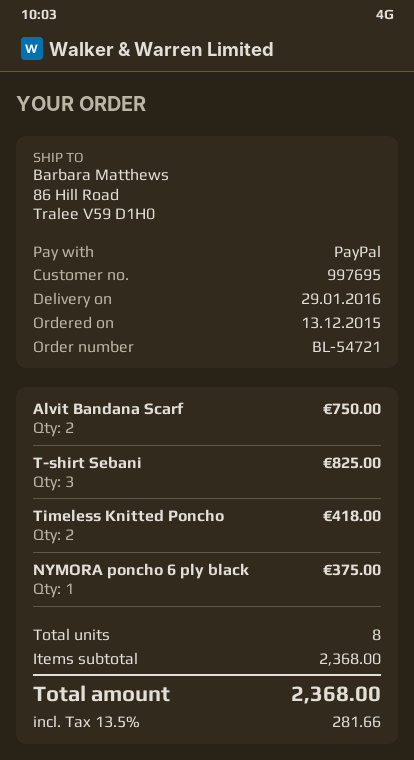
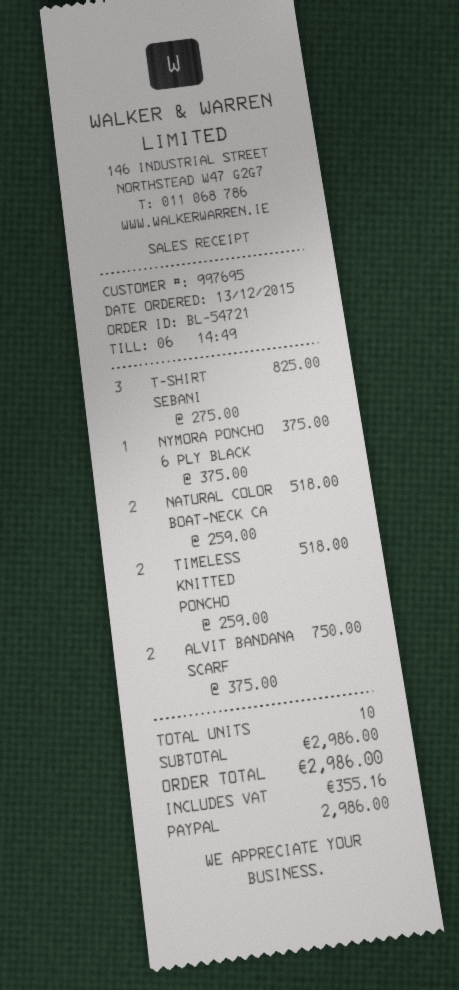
Timeless Knitted Poncho: 2 for 418.00 -> 2 for 518.00
NATURAL COLOR BOAT-NECK CA: none -> 2 for 518.00
total quantity: 8 -> 10
subtotal: 2368.00 -> 2986.00
tax: 281.66 -> 355.16
total: 2368.00 -> 2986.00

